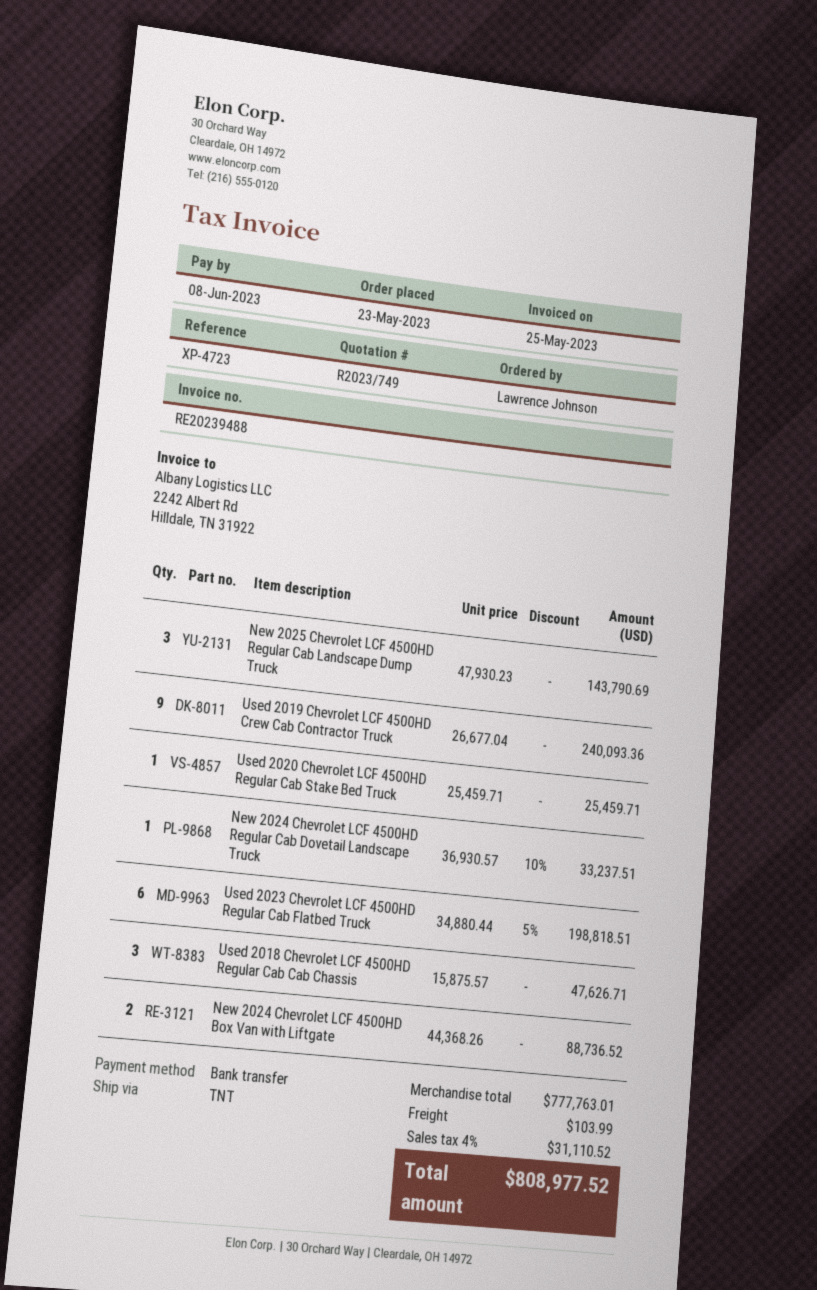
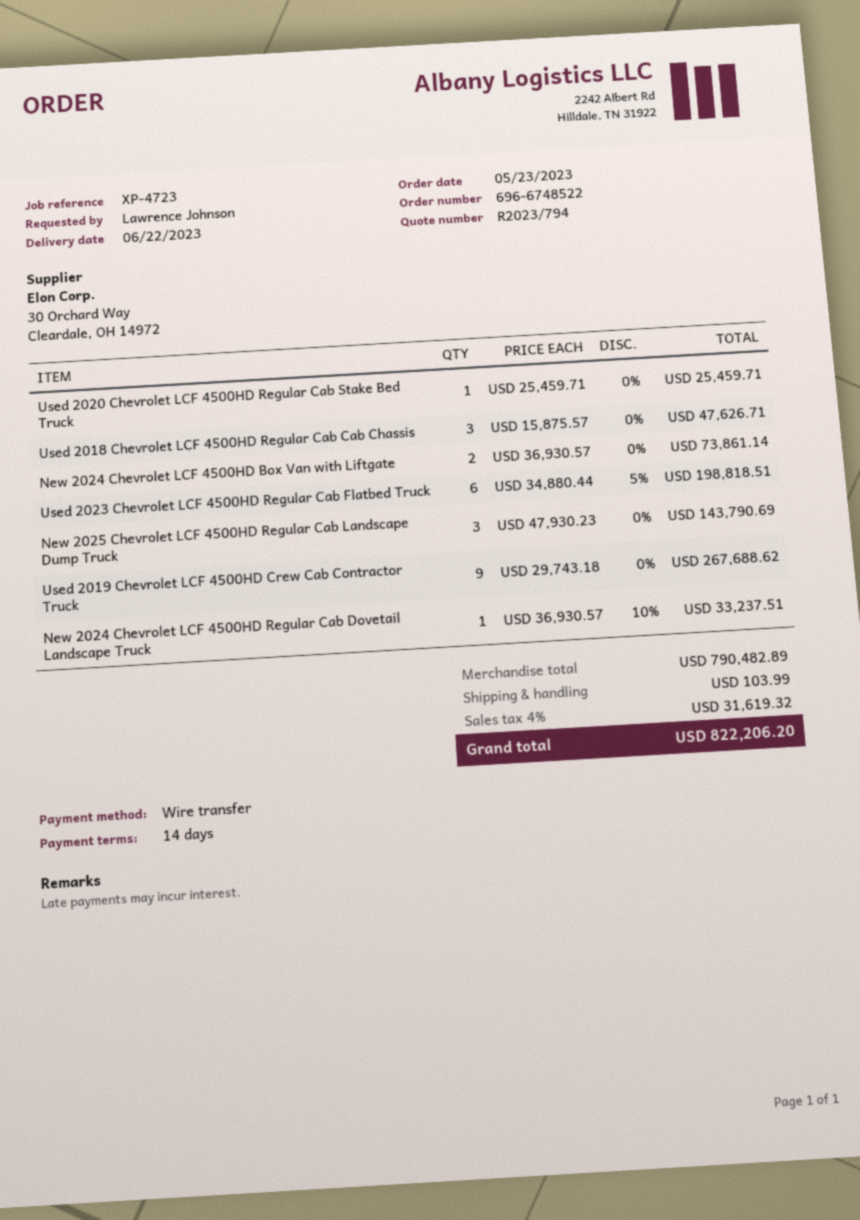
quote number: R2023/749 -> R2023/794
Used 2019 Chevrolet LCF 4500HD Crew Cab Contractor Truck: 9 x 26677.04 = 240093.36 -> 9 x 29743.18 = 267688.62
New 2024 Chevrolet LCF 4500HD Box Van with Liftgate: 2 x 44368.26 = 88736.52 -> 2 x 36930.57 = 73861.14
subtotal: 777763.01 -> 790482.89
tax: 4% = 31110.52 -> 4% = 31619.32
total: 808977.52 -> 822206.20

